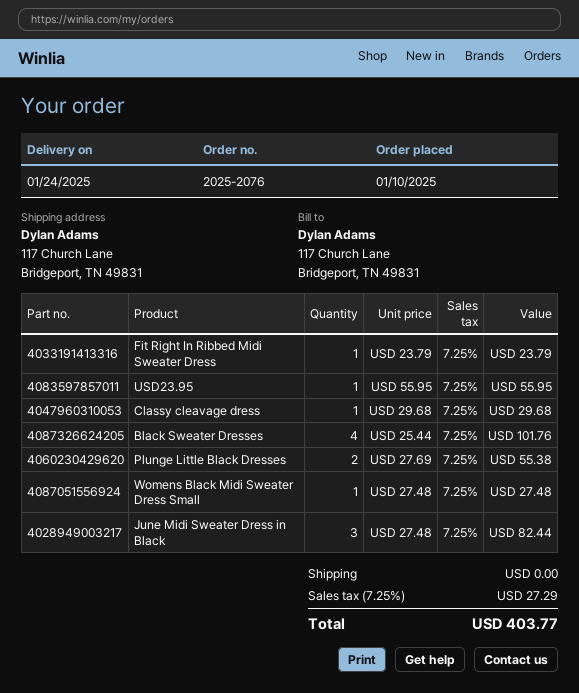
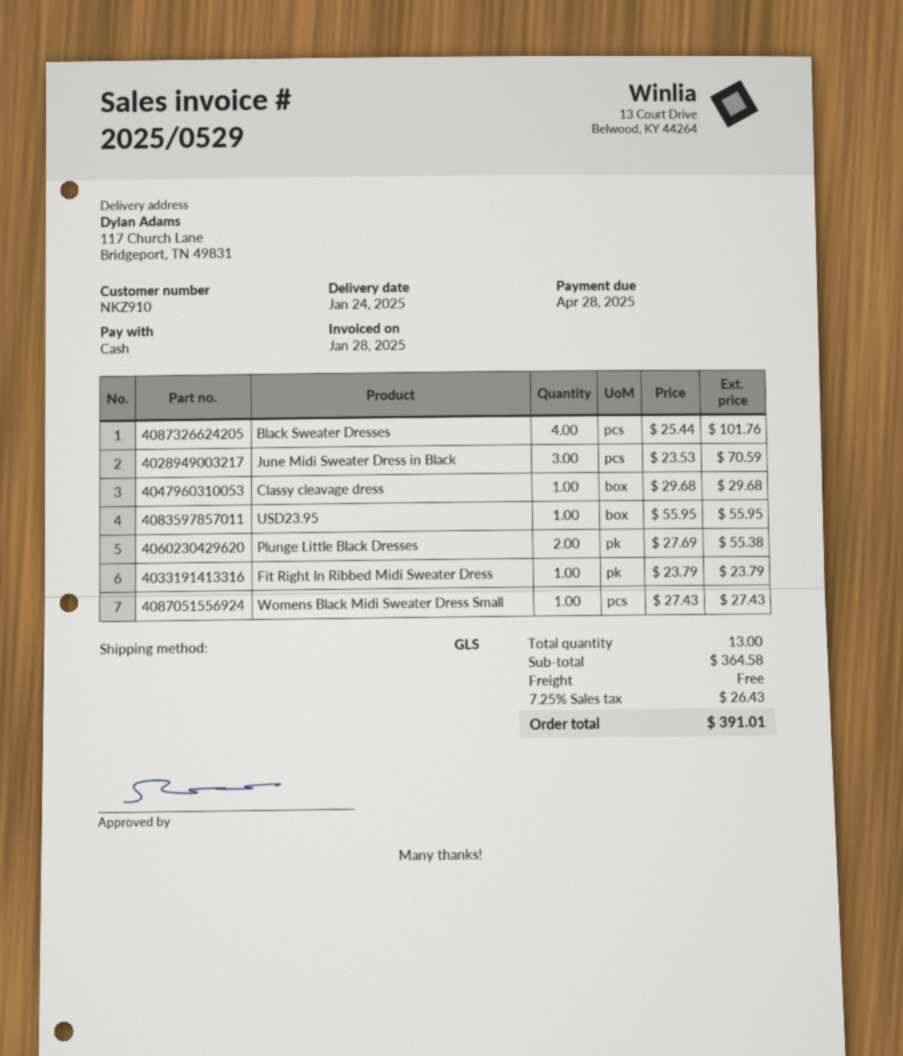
Womens Black Midi Sweater Dress Small: 1 x 27.48 = 27.48 -> 1 x 27.43 = 27.43
June Midi Sweater Dress in Black: 3 x 27.48 = 82.44 -> 3 x 23.53 = 70.59
tax: 7.25% = 27.29 -> 7.25% = 26.43
total: 403.77 -> 391.01

